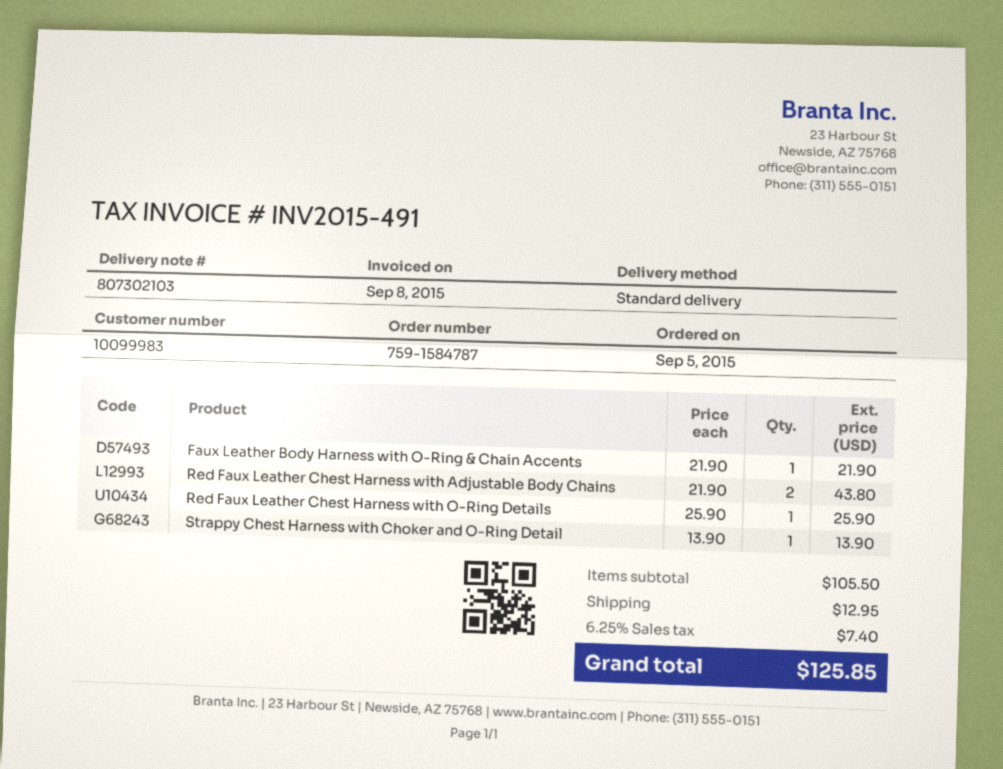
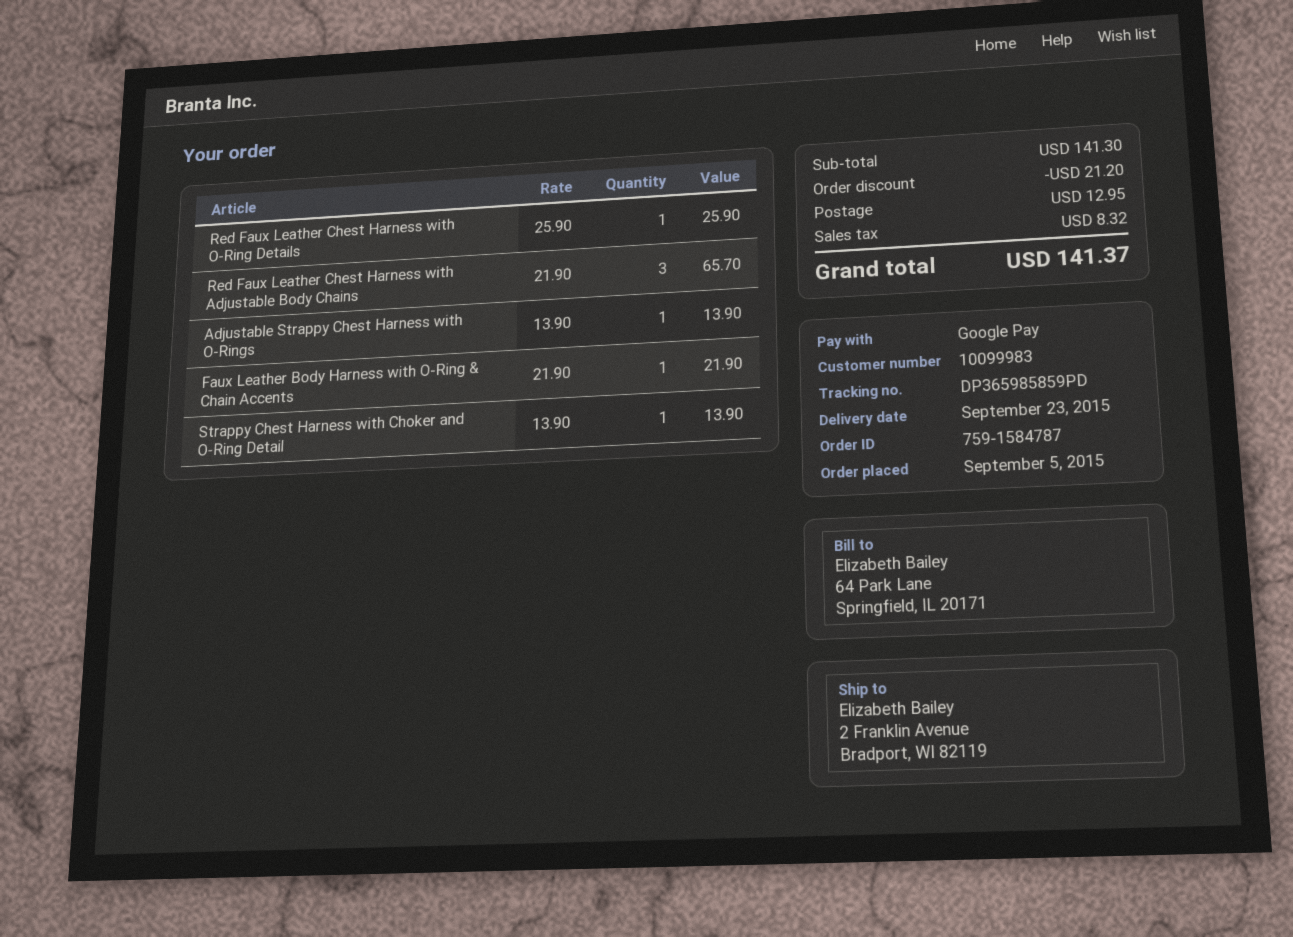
Red Faux Leather Chest Harness with Adjustable Body Chains: 2 x 21.90 = 43.80 -> 3 x 21.90 = 65.70
Adjustable Strappy Chest Harness with O-Rings: none -> 1 x 13.90 = 13.90
subtotal: 105.50 -> 141.30
discount: none -> 21.20
tax: 7.40 -> 8.32
total: 125.85 -> 141.37

